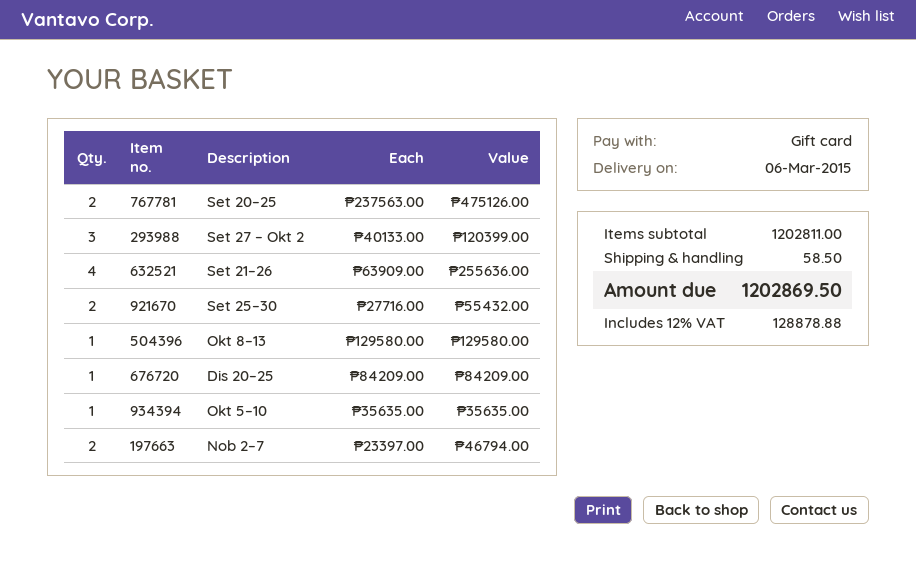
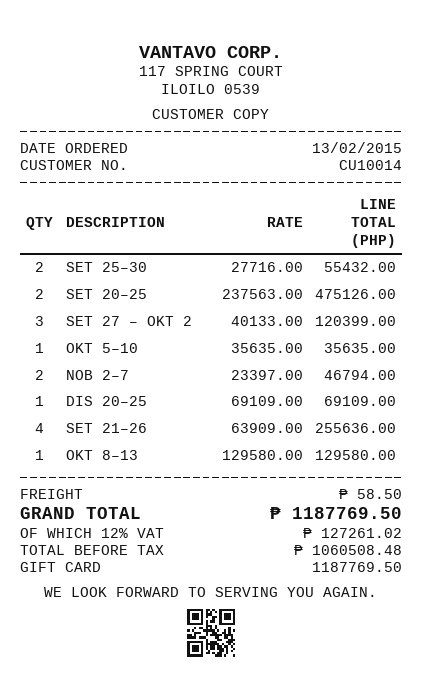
Dis 20–25: 1 x 84209.00 = 84209.00 -> 1 x 69109.00 = 69109.00
tax: 12% = 128878.88 -> 12% = 127261.02
total: 1202869.50 -> 1187769.50

